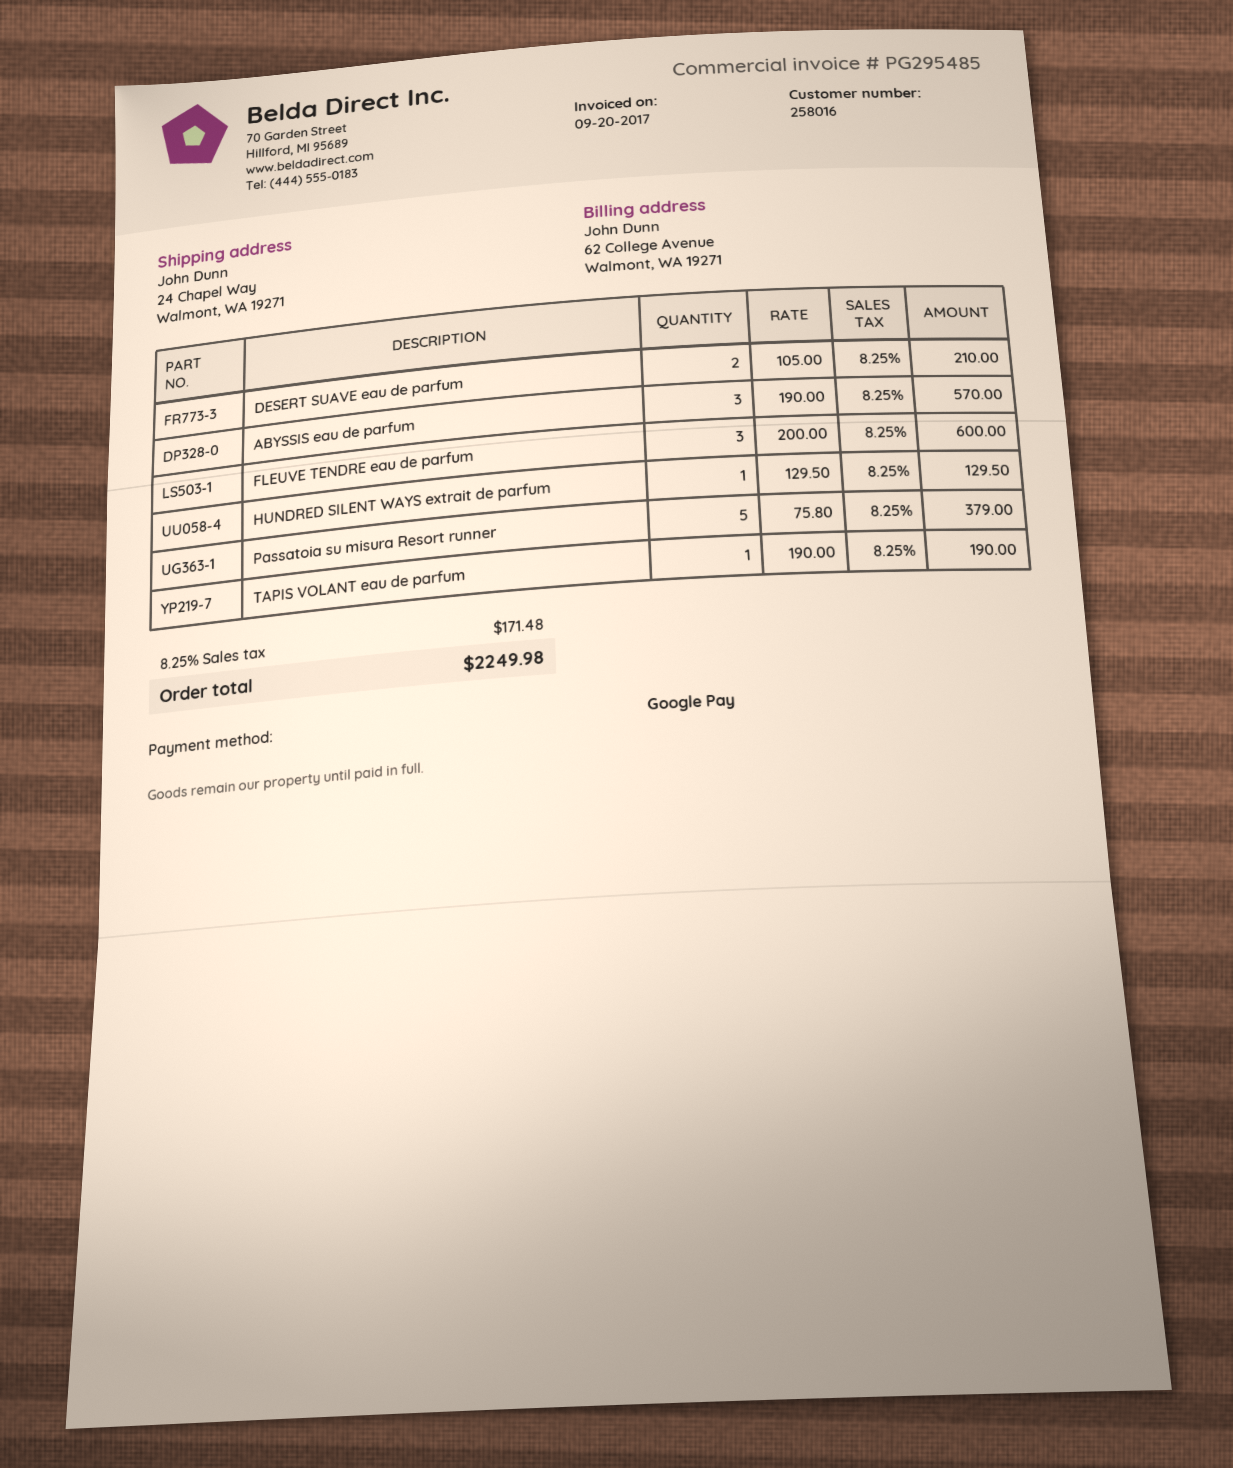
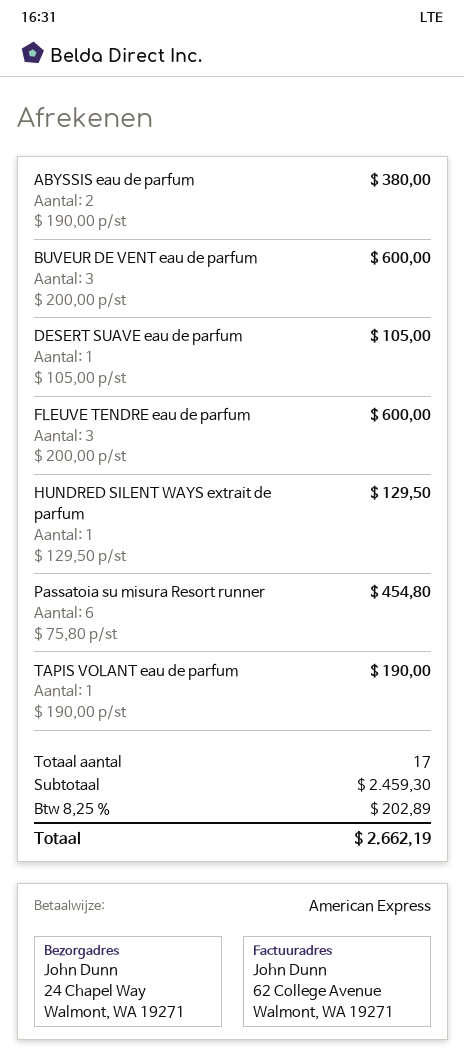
payment method: Google Pay -> American Express
DESERT SUAVE eau de parfum: 2 x 105.00 = 210.00 -> 1 x 105.00 = 105.00
ABYSSIS eau de parfum: 3 x 190.00 = 570.00 -> 2 x 190.00 = 380.00
Passatoia su misura Resort runner: 5 x 75.80 = 379.00 -> 6 x 75.80 = 454.80
BUVEUR DE VENT eau de parfum: none -> 3 x 200.00 = 600.00
tax: 8.25% = 171.48 -> 8.25% = 202.89
total: 2249.98 -> 2662.19

